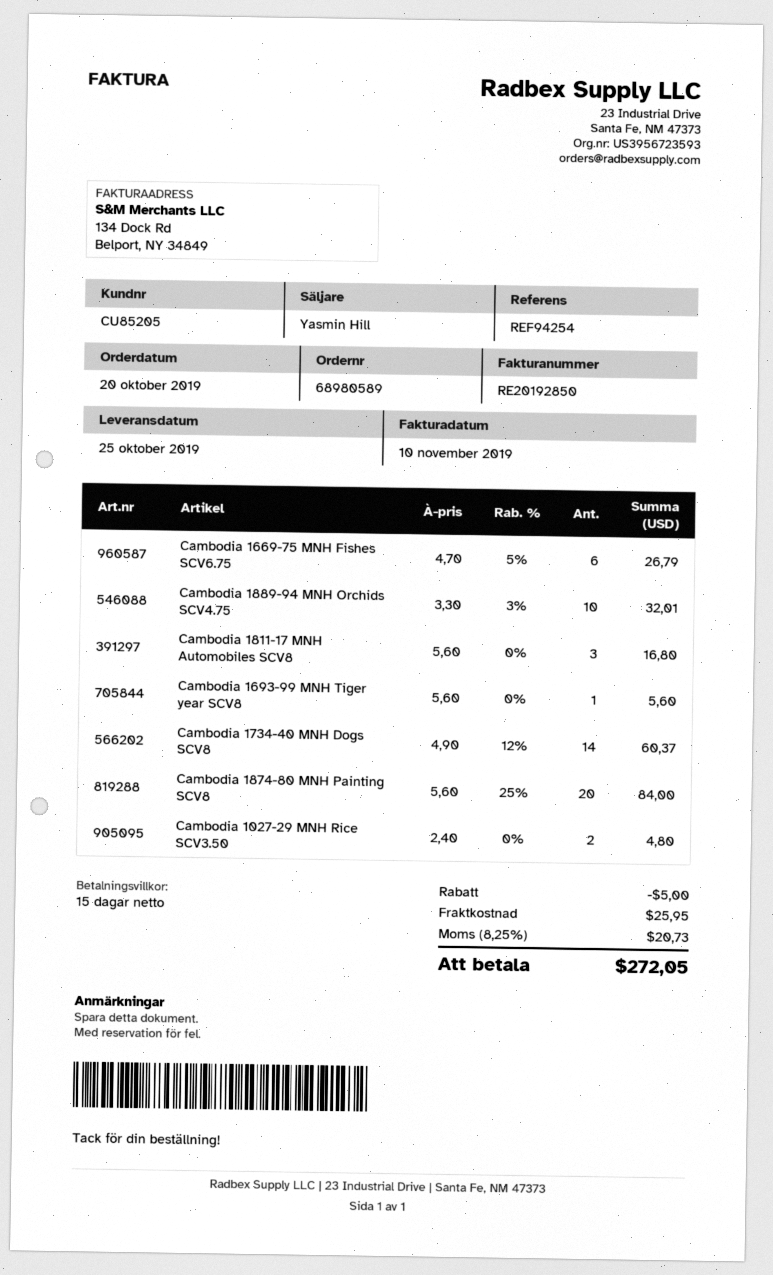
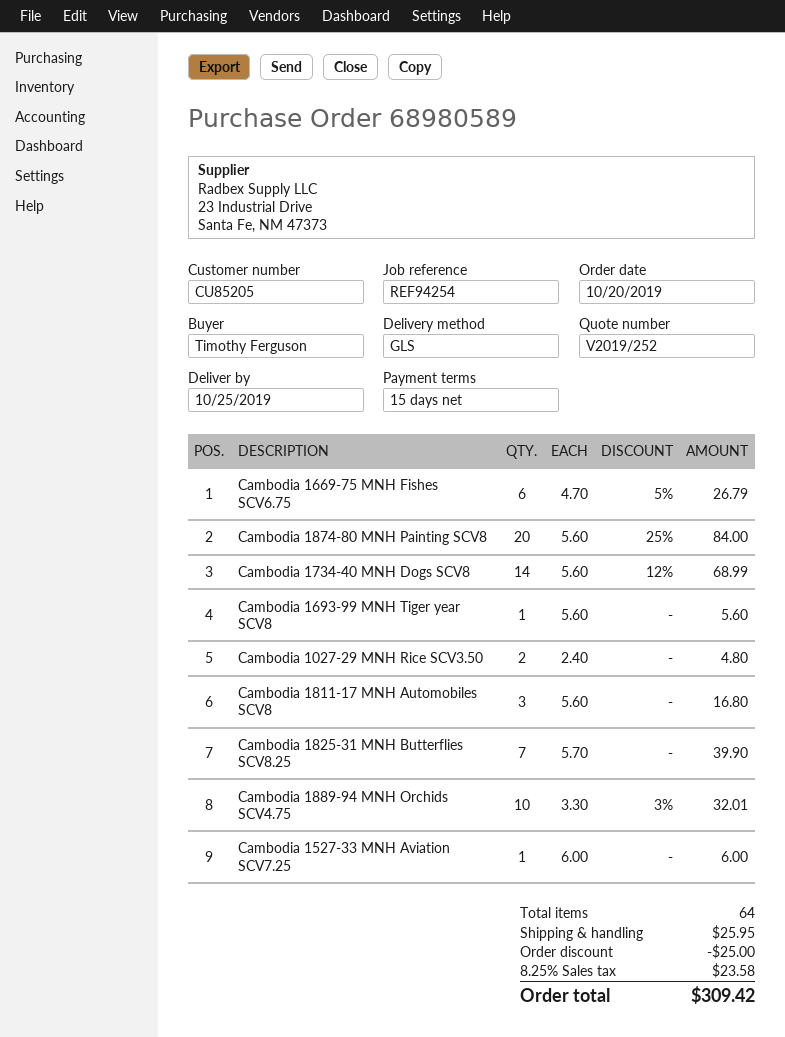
Cambodia 1734-40 MNH Dogs SCV8: 14 x 4.90 - 12% = 60.37 -> 14 x 5.60 - 12% = 68.99
Cambodia 1825-31 MNH Butterflies SCV8.25: none -> 7 x 5.70 = 39.90
Cambodia 1527-33 MNH Aviation SCV7.25: none -> 1 x 6.00 = 6.00
discount: 5.00 -> 25.00
tax: 8.25% = 20.73 -> 8.25% = 23.58
total: 272.05 -> 309.42

